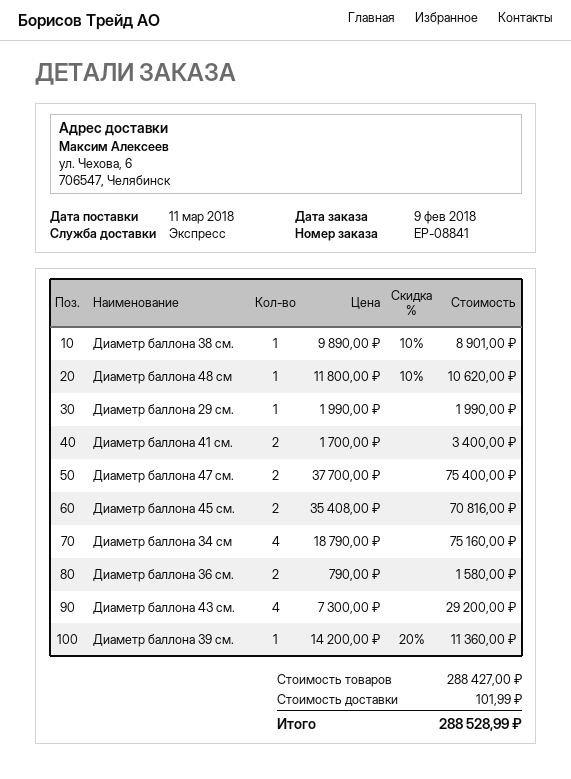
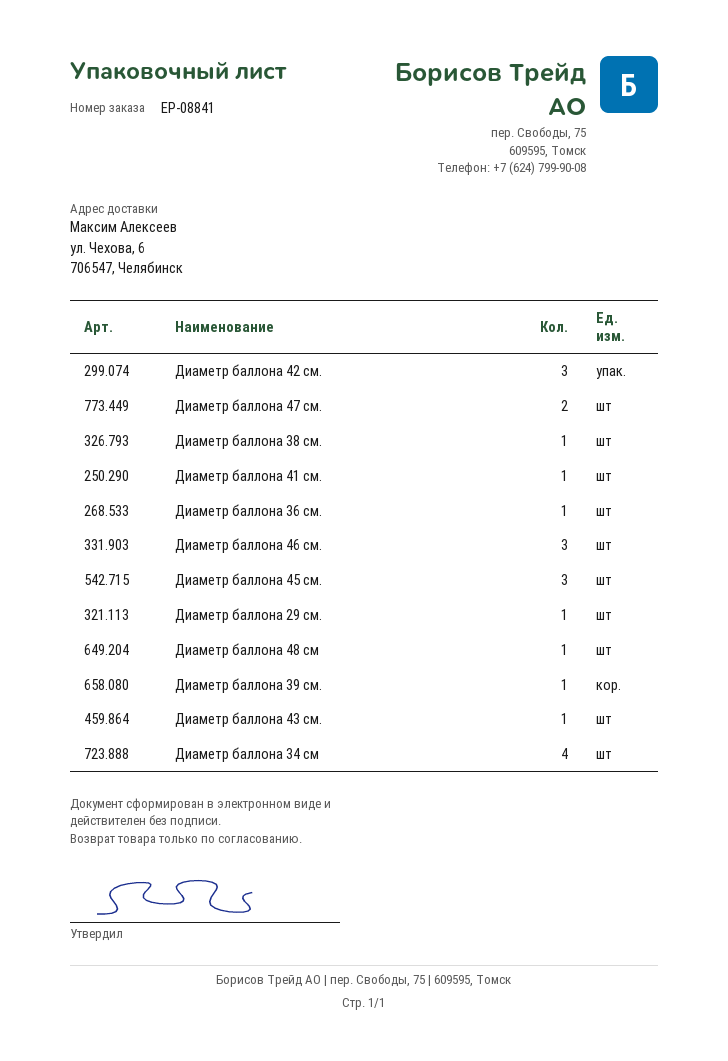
Диаметр баллона 41 см.: 2 -> 1
Диаметр баллона 45 см.: 2 -> 3
Диаметр баллона 36 см.: 2 -> 1
Диаметр баллона 43 см.: 4 -> 1
Диаметр баллона 42 см.: none -> 3
Диаметр баллона 46 см.: none -> 3

